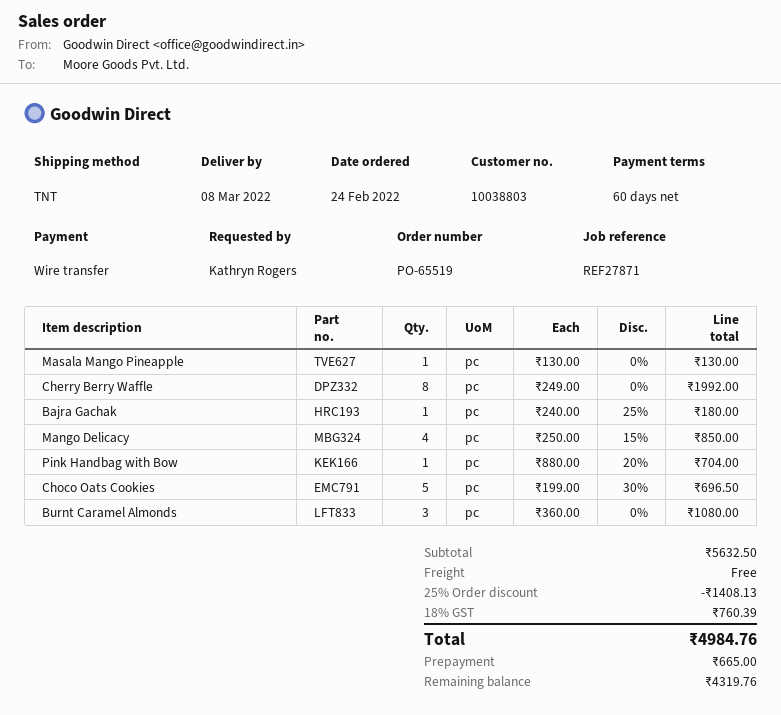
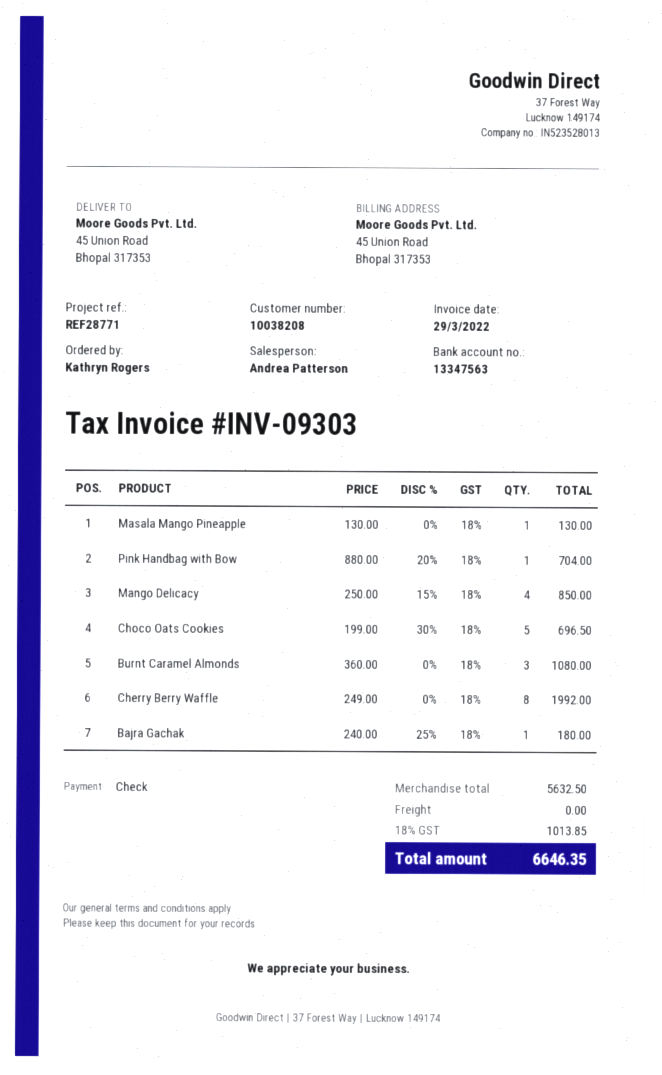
customer number: 10038803 -> 10038208
reference: REF27871 -> REF28771
payment method: bank transfer -> cheque
discount: 25% = 1408.13 -> none
tax: 18% = 760.39 -> 18% = 1013.85
total: 4984.76 -> 6646.35

